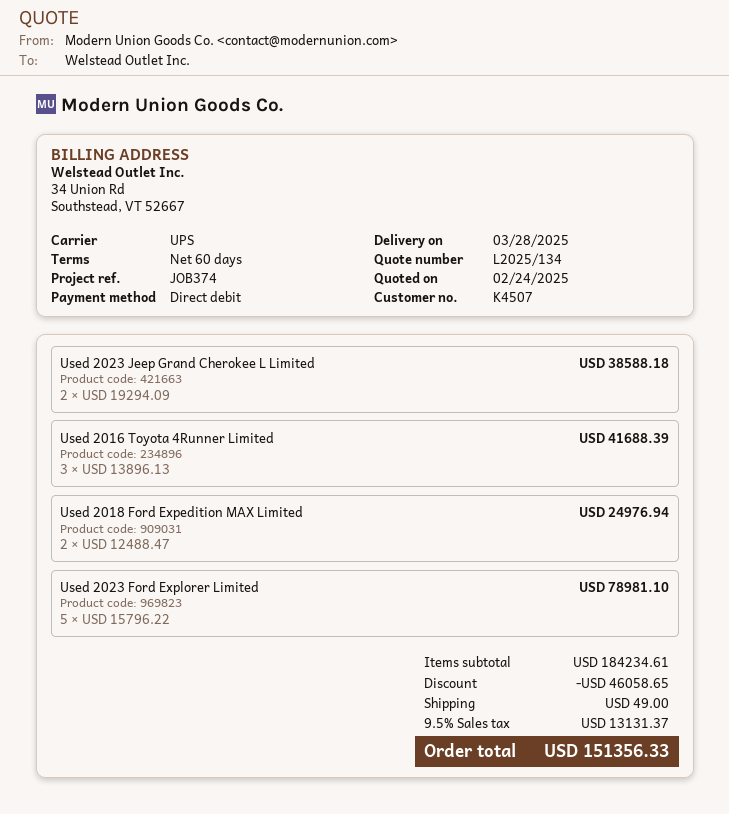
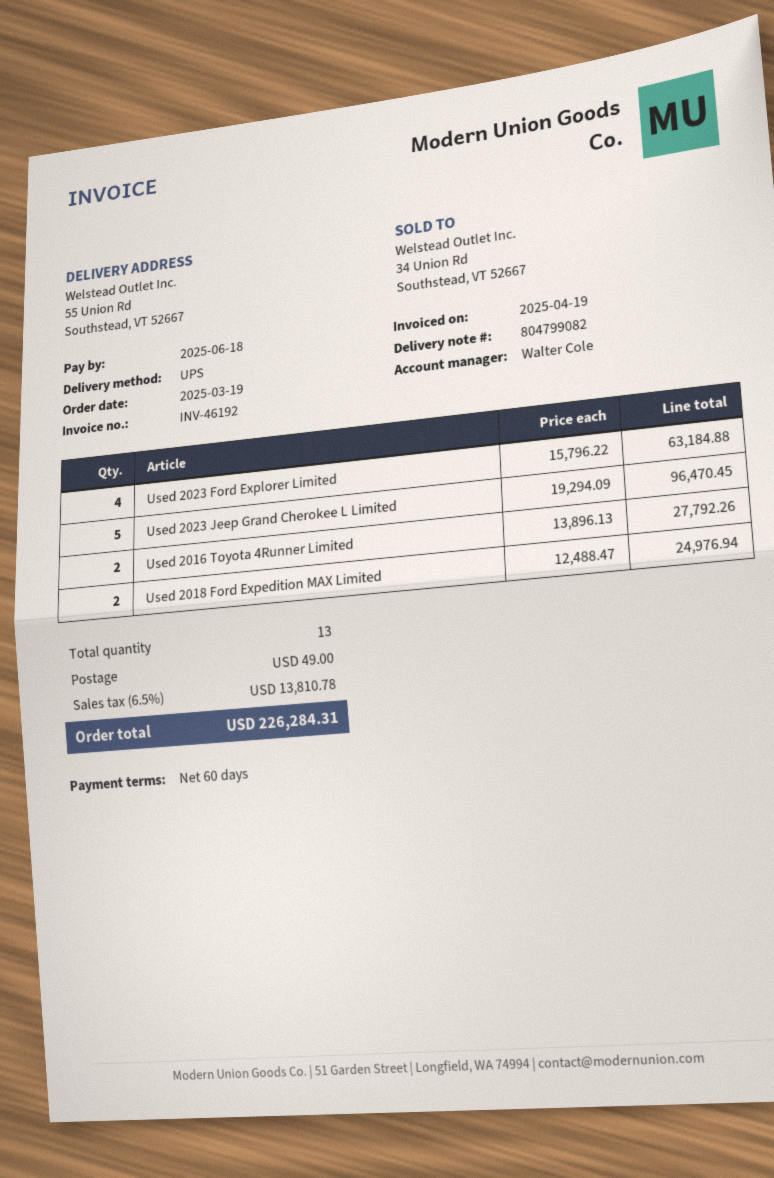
Used 2023 Jeep Grand Cherokee L Limited: 2 x 19294.09 = 38588.18 -> 5 x 19294.09 = 96470.45
Used 2016 Toyota 4Runner Limited: 3 x 13896.13 = 41688.39 -> 2 x 13896.13 = 27792.26
Used 2023 Ford Explorer Limited: 5 x 15796.22 = 78981.10 -> 4 x 15796.22 = 63184.88
discount: 46058.65 -> none
tax: 9.5% = 13131.37 -> 6.5% = 13810.78
total: 151356.33 -> 226284.31

